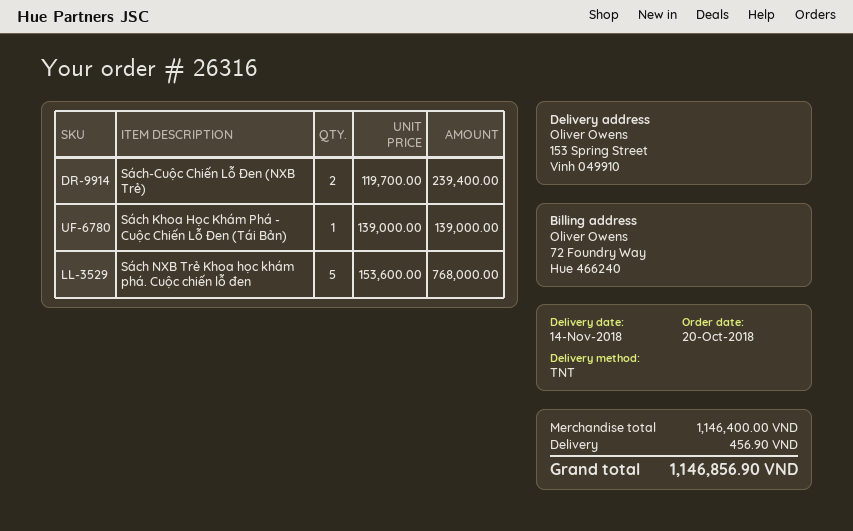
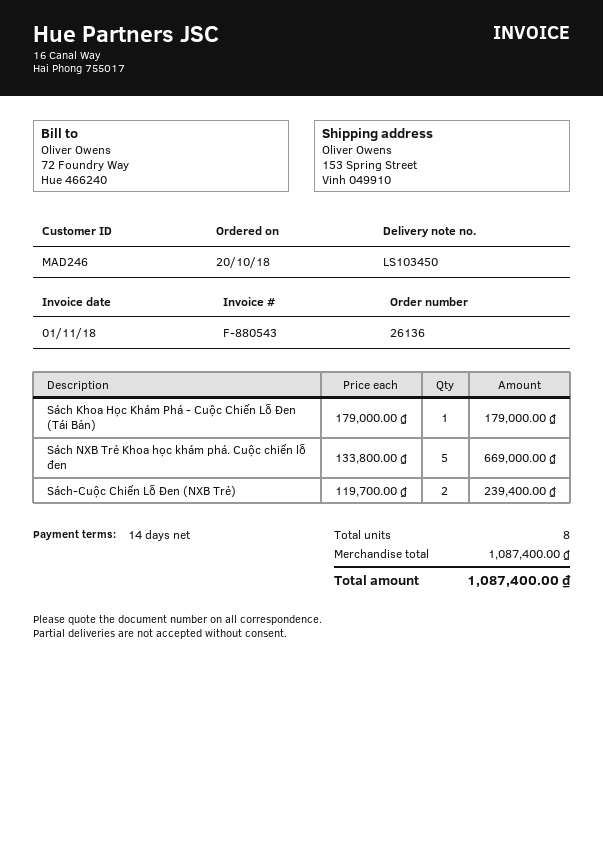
order number: 26316 -> 26136
Sách Khoa Học Khám Phá - Cuộc Chiến Lỗ Đen (Tái Bản): 1 x 139000.00 = 139000.00 -> 1 x 179000.00 = 179000.00
Sách NXB Trẻ Khoa học khám phá. Cuộc chiến lỗ đen: 5 x 153600.00 = 768000.00 -> 5 x 133800.00 = 669000.00
subtotal: 1146400.00 -> 1087400.00
shipping: 456.90 -> none
total: 1146856.90 -> 1087400.00

